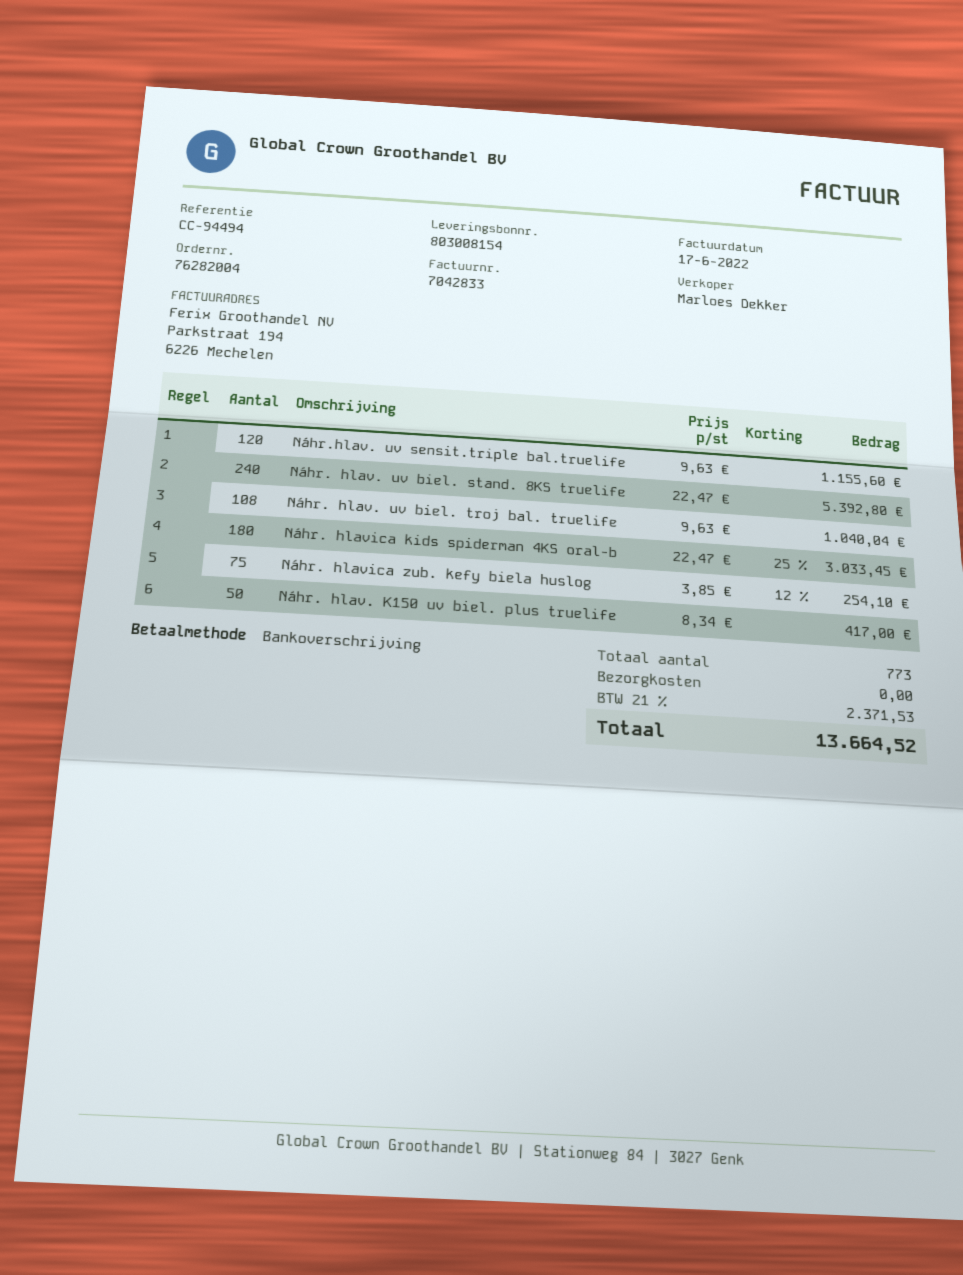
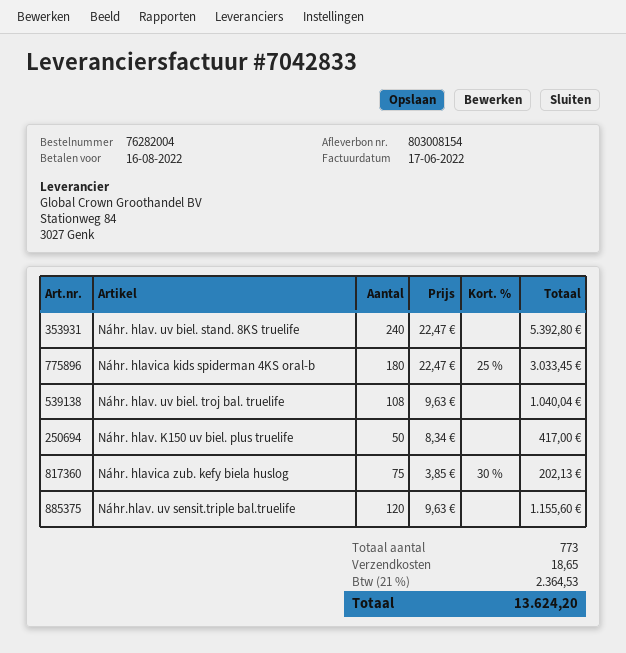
Náhr. hlavica zub. kefy biela huslog: 75 x 3.85 - 12% = 254.10 -> 75 x 3.85 - 30% = 202.13
shipping: 0.00 -> 18.65
tax: 21% = 2371.53 -> 21% = 2364.53
total: 13664.52 -> 13624.20

